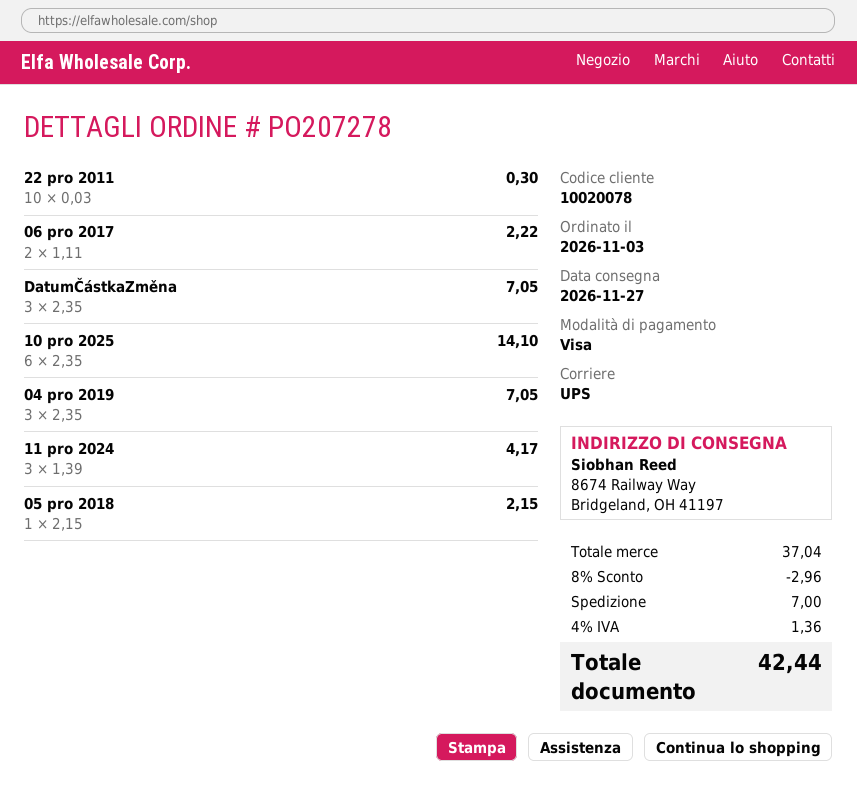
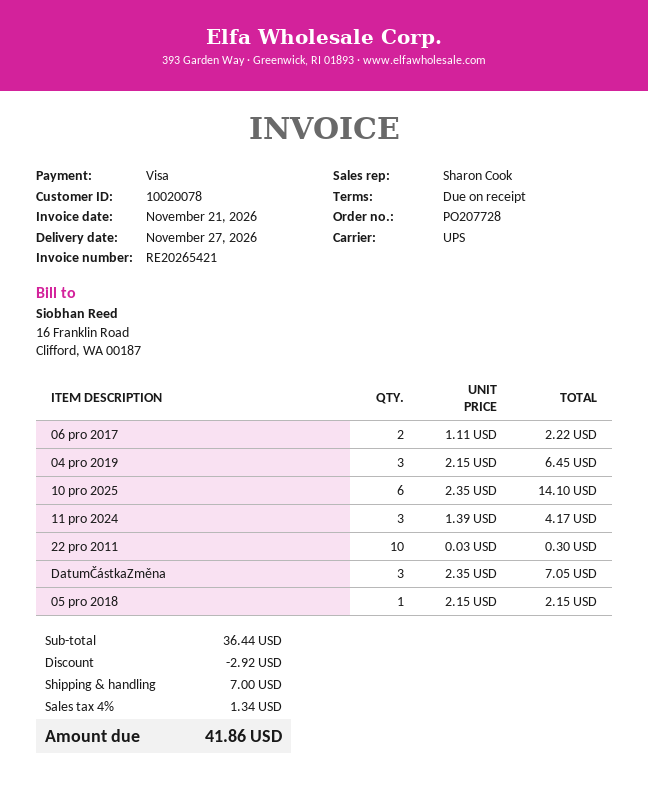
order number: PO207278 -> PO207728
04 pro 2019: 3 x 2.35 = 7.05 -> 3 x 2.15 = 6.45
subtotal: 37.04 -> 36.44
discount: 2.96 -> 2.92
tax: 4% = 1.36 -> 4% = 1.34
total: 42.44 -> 41.86

